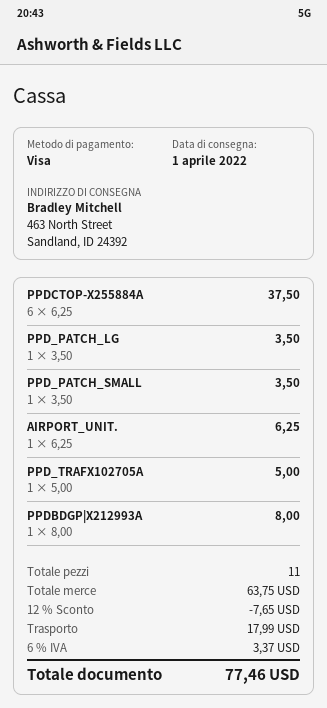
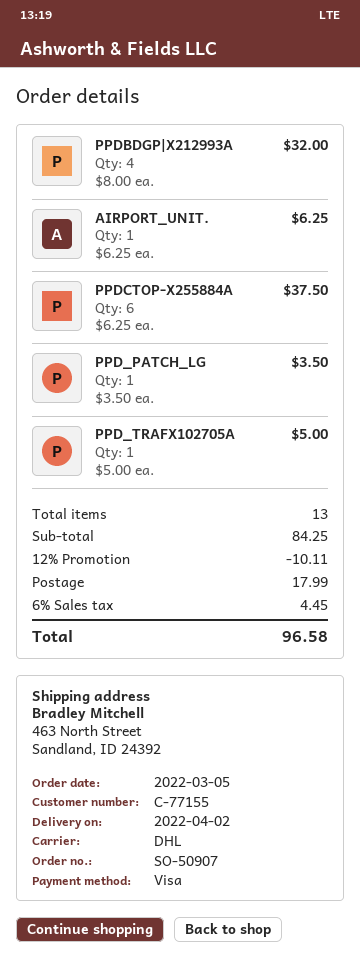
delivery date: 2022-04-01 -> 2022-04-02
PPD_PATCH_SMALL: 1 x 3.50 = 3.50 -> none
PPDBDGP|X212993A: 1 x 8.00 = 8.00 -> 4 x 8.00 = 32.00
total quantity: 11 -> 13
subtotal: 63.75 -> 84.25
discount: 12% = 7.65 -> 12% = 10.11
tax: 6% = 3.37 -> 6% = 4.45
total: 77.46 -> 96.58

